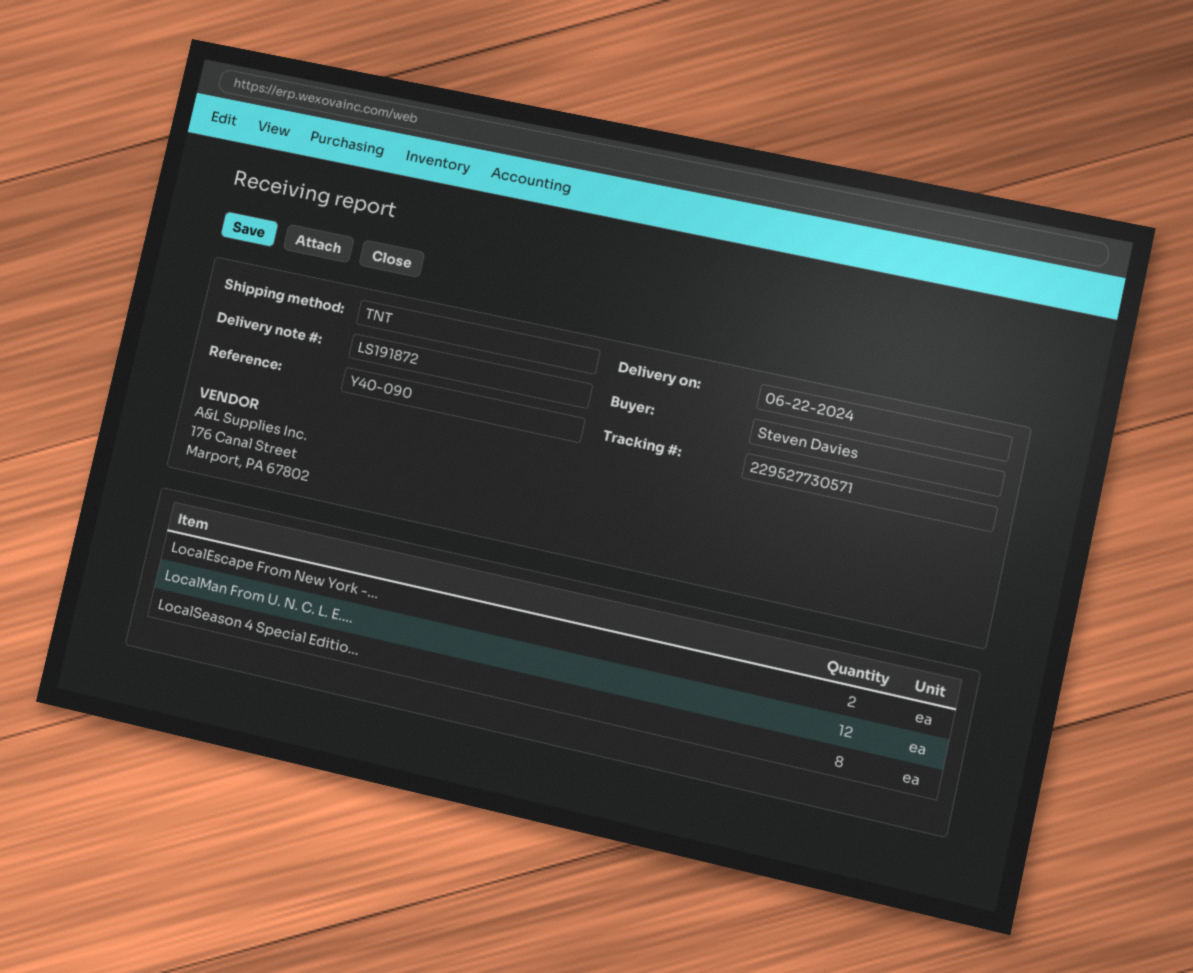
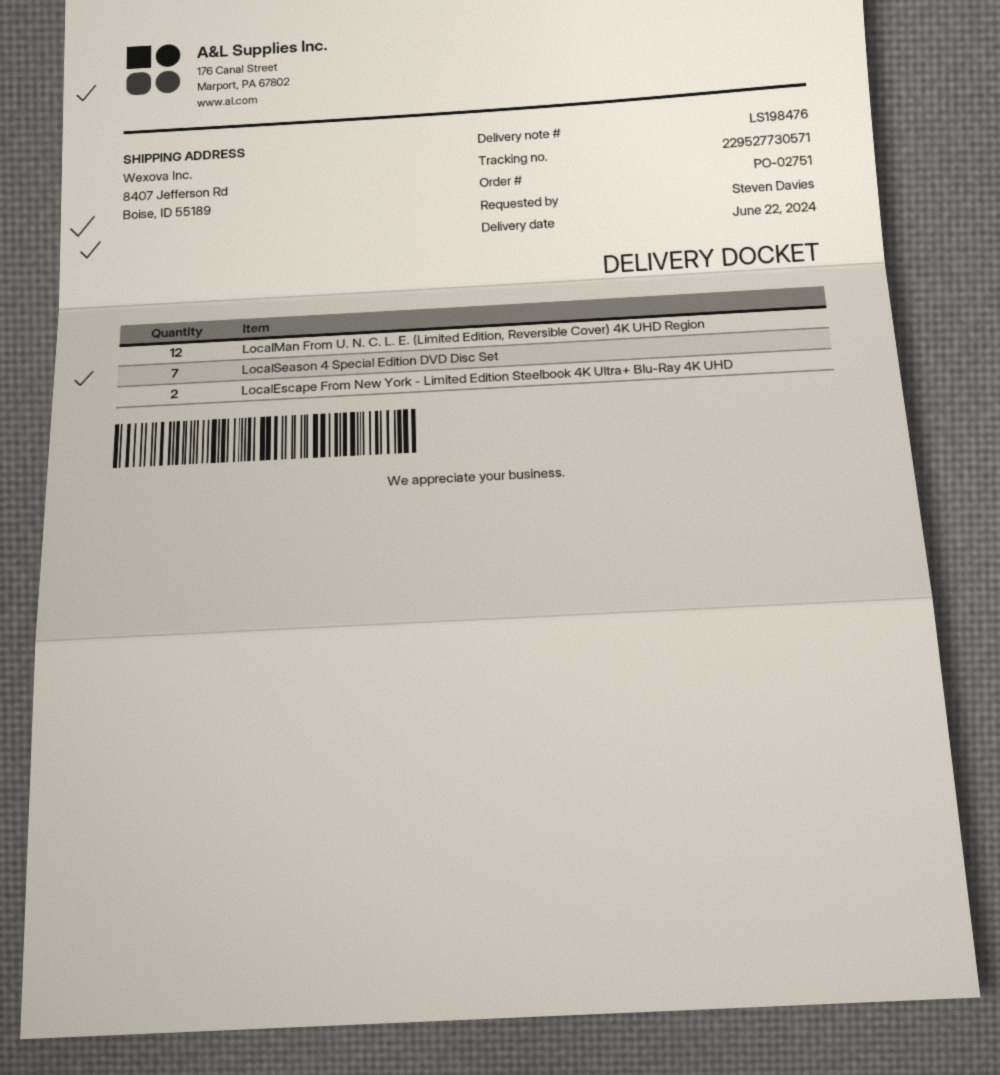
delivery note number: LS191872 -> LS198476
LocalSeason 4 Special Editio...: 8 -> 7

